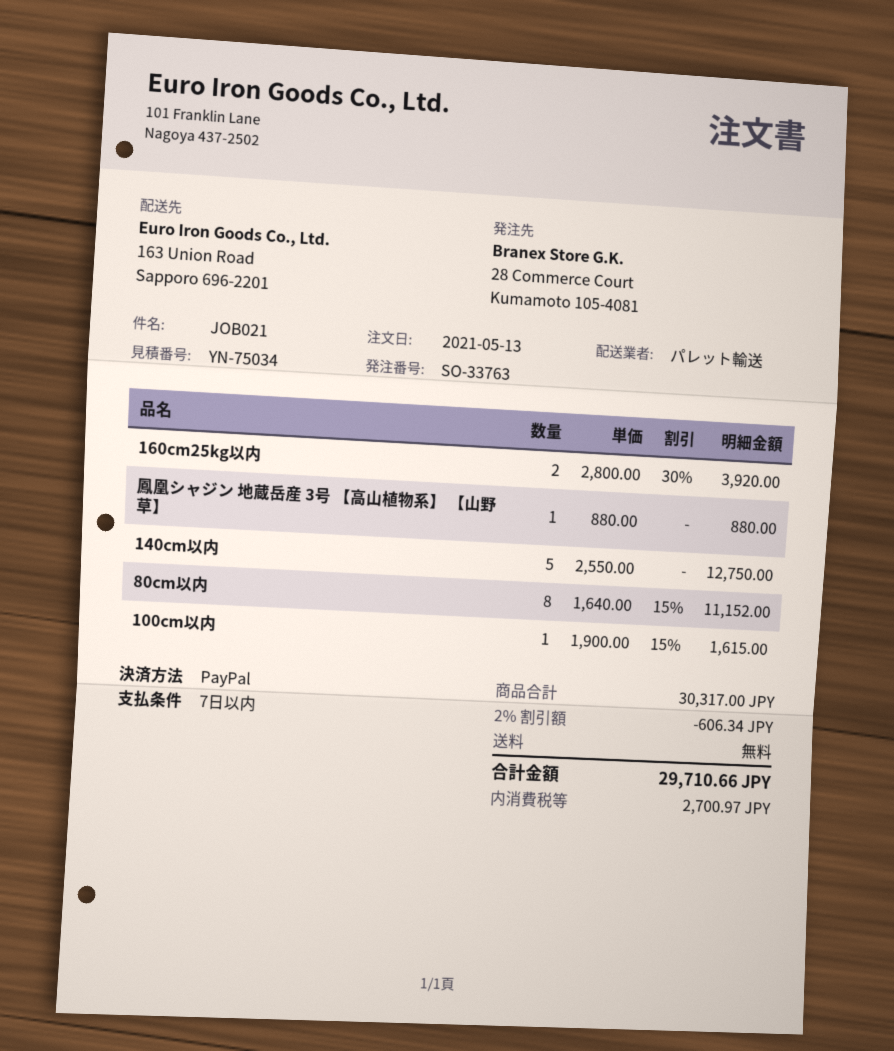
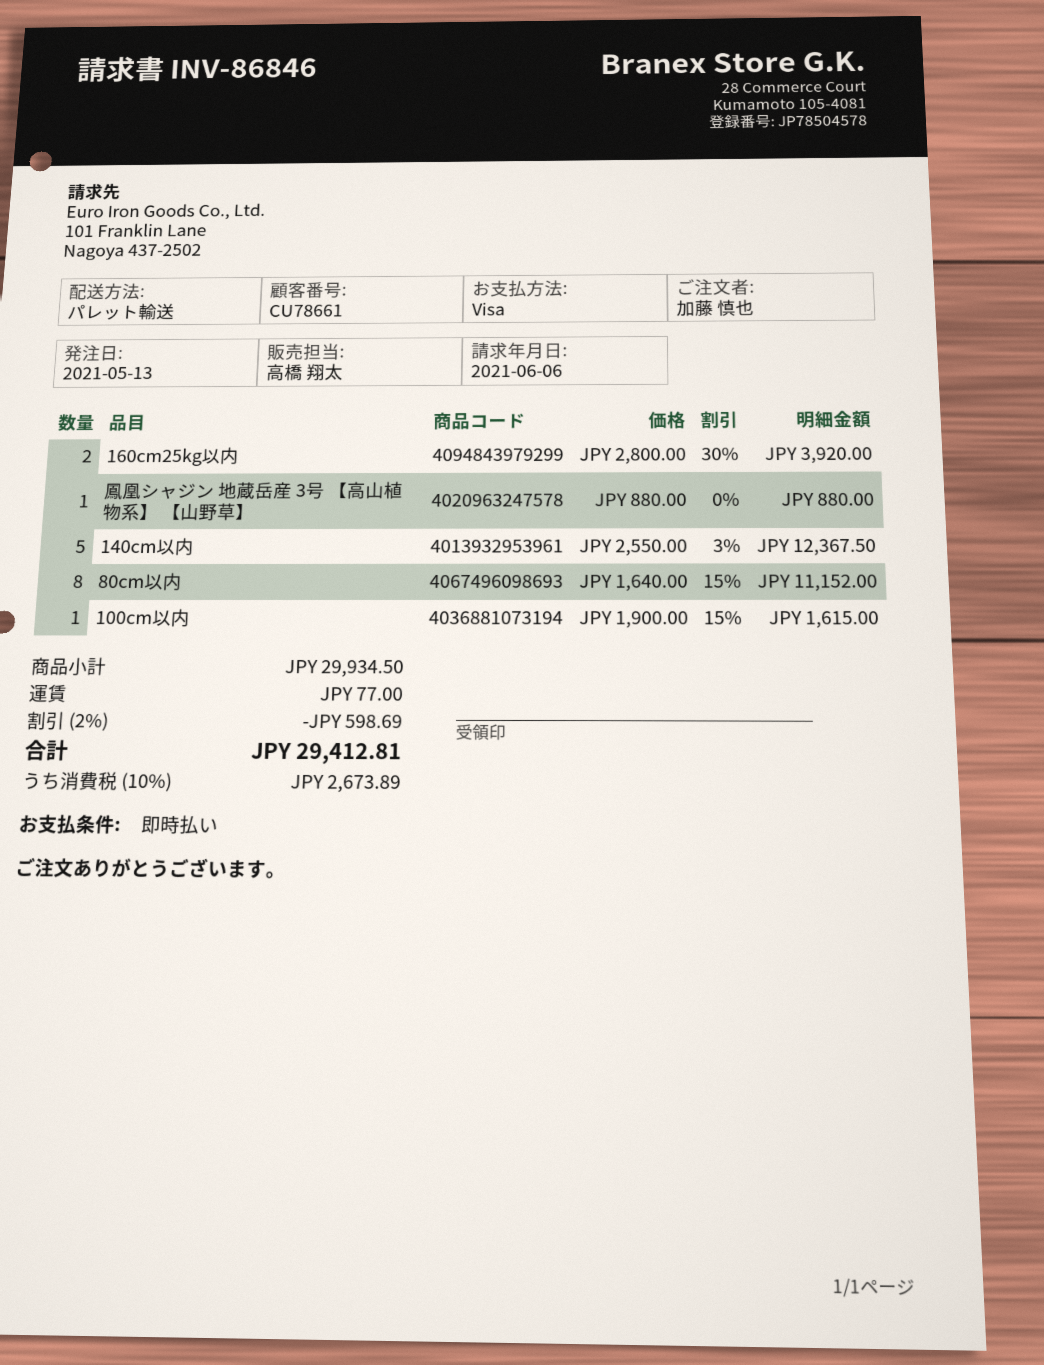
payment terms: 7 days -> on receipt
payment method: PayPal -> Visa
140cm以内: 5 x 2550.00 = 12750.00 -> 5 x 2550.00 - 3% = 12367.50
subtotal: 30317.00 -> 29934.50
discount: 2% = 606.34 -> 2% = 598.69
shipping: 0.00 -> 77.00
tax: 2700.97 -> 2673.89
total: 29710.66 -> 29412.81

